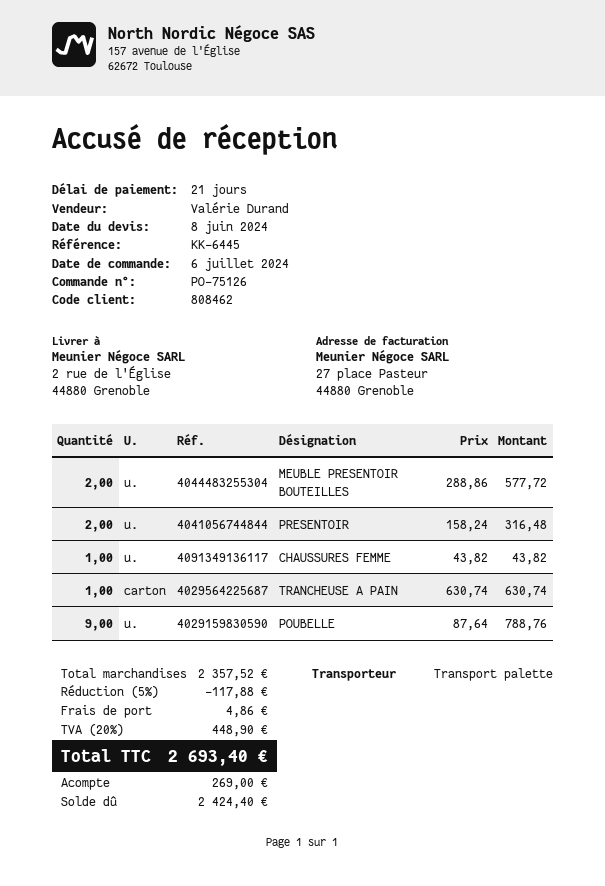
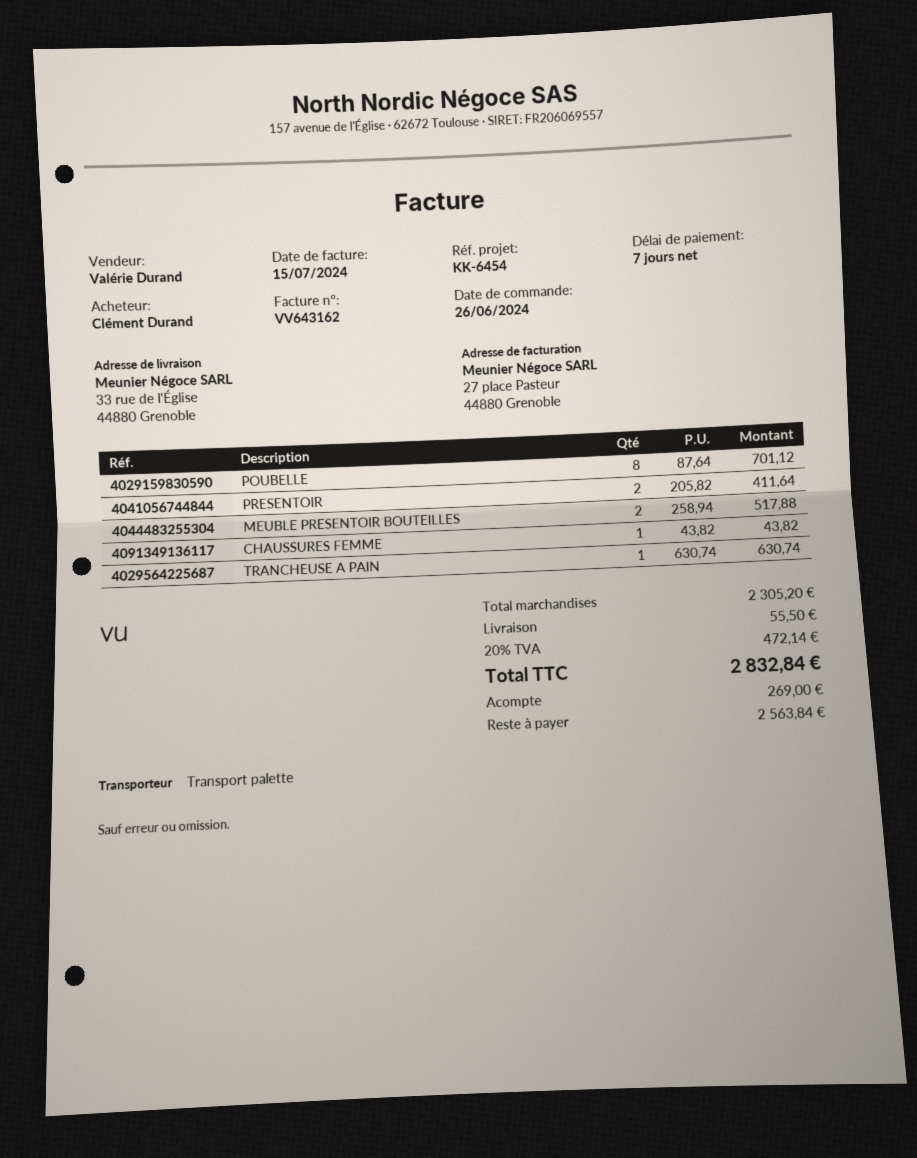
order date: 2024-07-06 -> 2024-06-26
payment terms: 21 days -> 7 days
reference: KK-6445 -> KK-6454
ship to: 2 rue de l'Église, 44880 Grenoble -> 33 rue de l'Église, 44880 Grenoble
MEUBLE PRESENTOIR BOUTEILLES: 2 x 288.86 = 577.72 -> 2 x 258.94 = 517.88
PRESENTOIR: 2 x 158.24 = 316.48 -> 2 x 205.82 = 411.64
POUBELLE: 9 x 87.64 = 788.76 -> 8 x 87.64 = 701.12
subtotal: 2357.52 -> 2305.20
discount: 5% = 117.88 -> none
shipping: 4.86 -> 55.50
tax: 20% = 448.90 -> 20% = 472.14
total: 2693.40 -> 2832.84
balance: 2424.40 -> 2563.84

